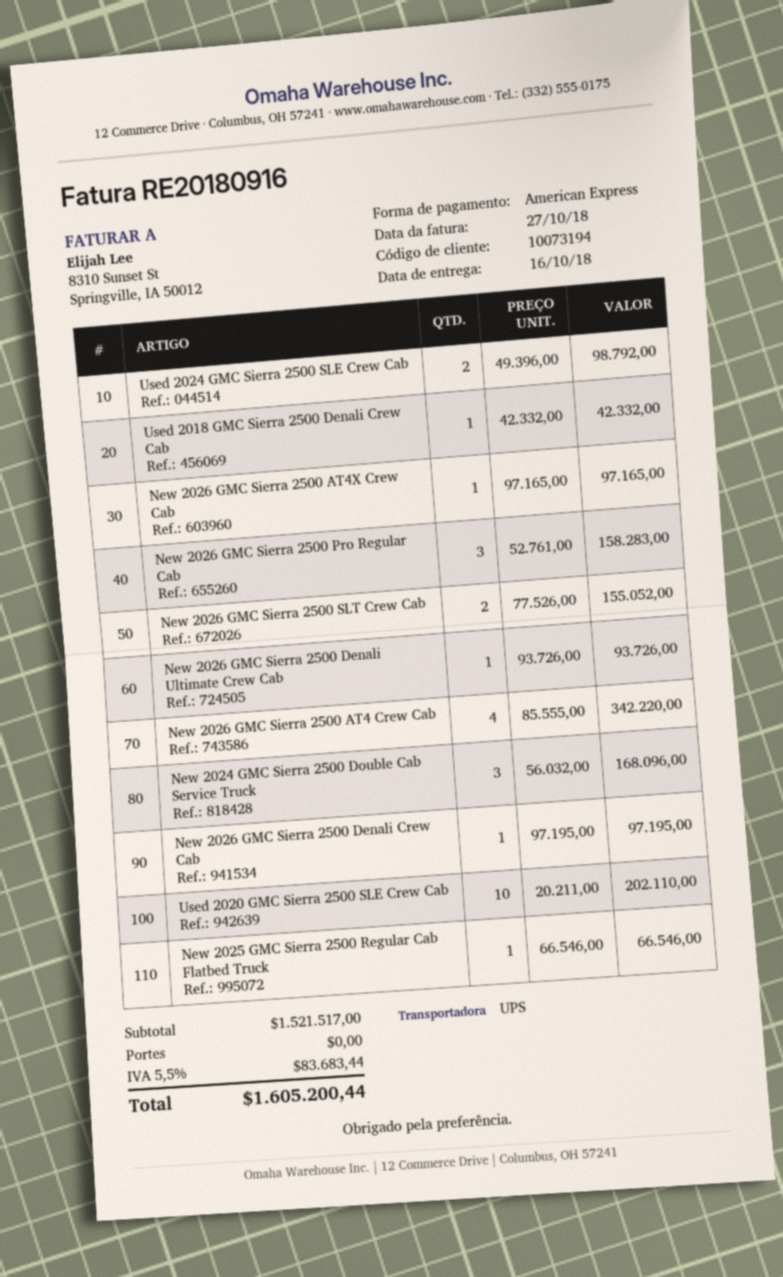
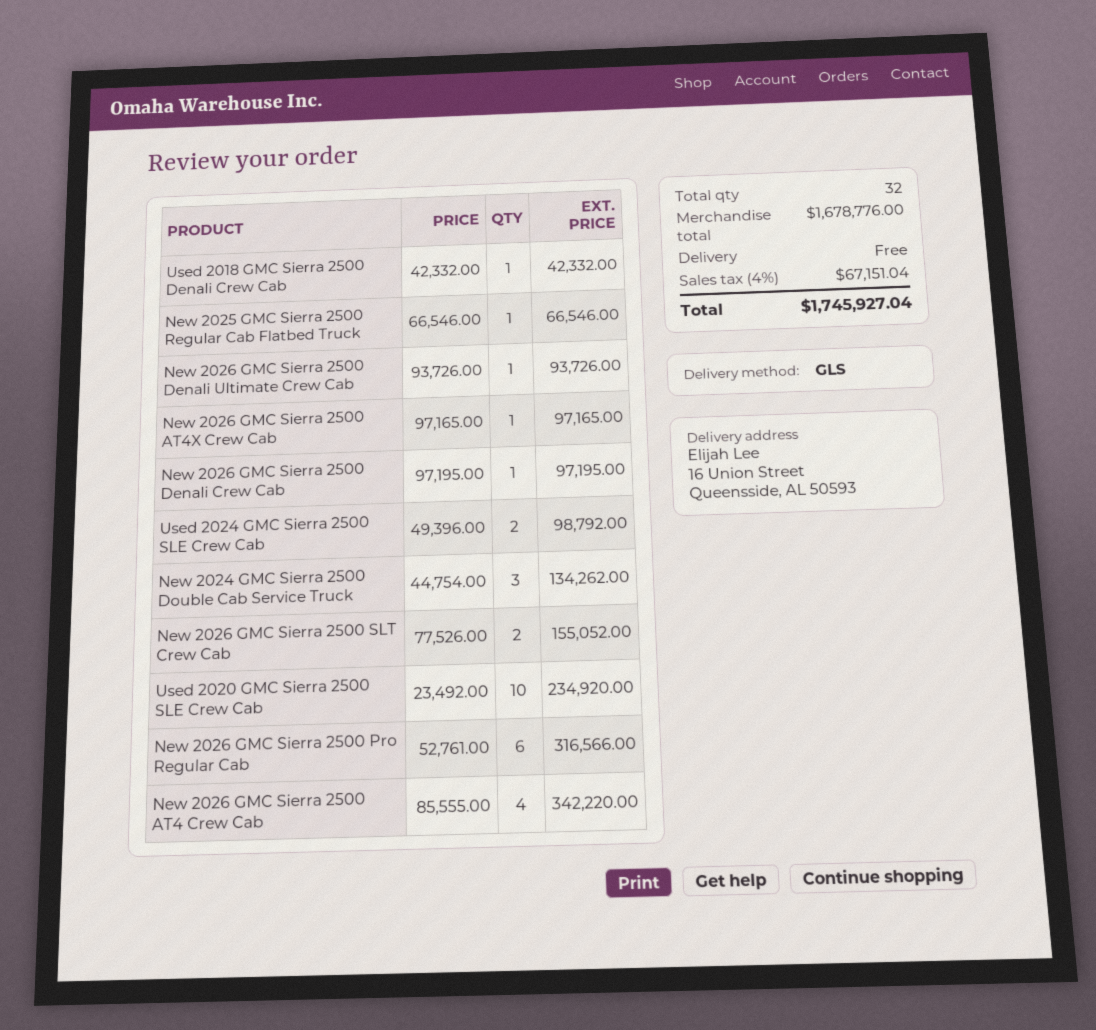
shipping method: UPS -> GLS
New 2026 GMC Sierra 2500 Pro Regular Cab: 3 x 52761.00 = 158283.00 -> 6 x 52761.00 = 316566.00
New 2024 GMC Sierra 2500 Double Cab Service Truck: 3 x 56032.00 = 168096.00 -> 3 x 44754.00 = 134262.00
Used 2020 GMC Sierra 2500 SLE Crew Cab: 10 x 20211.00 = 202110.00 -> 10 x 23492.00 = 234920.00
subtotal: 1521517.00 -> 1678776.00
tax: 5.5% = 83683.44 -> 4% = 67151.04
total: 1605200.44 -> 1745927.04

